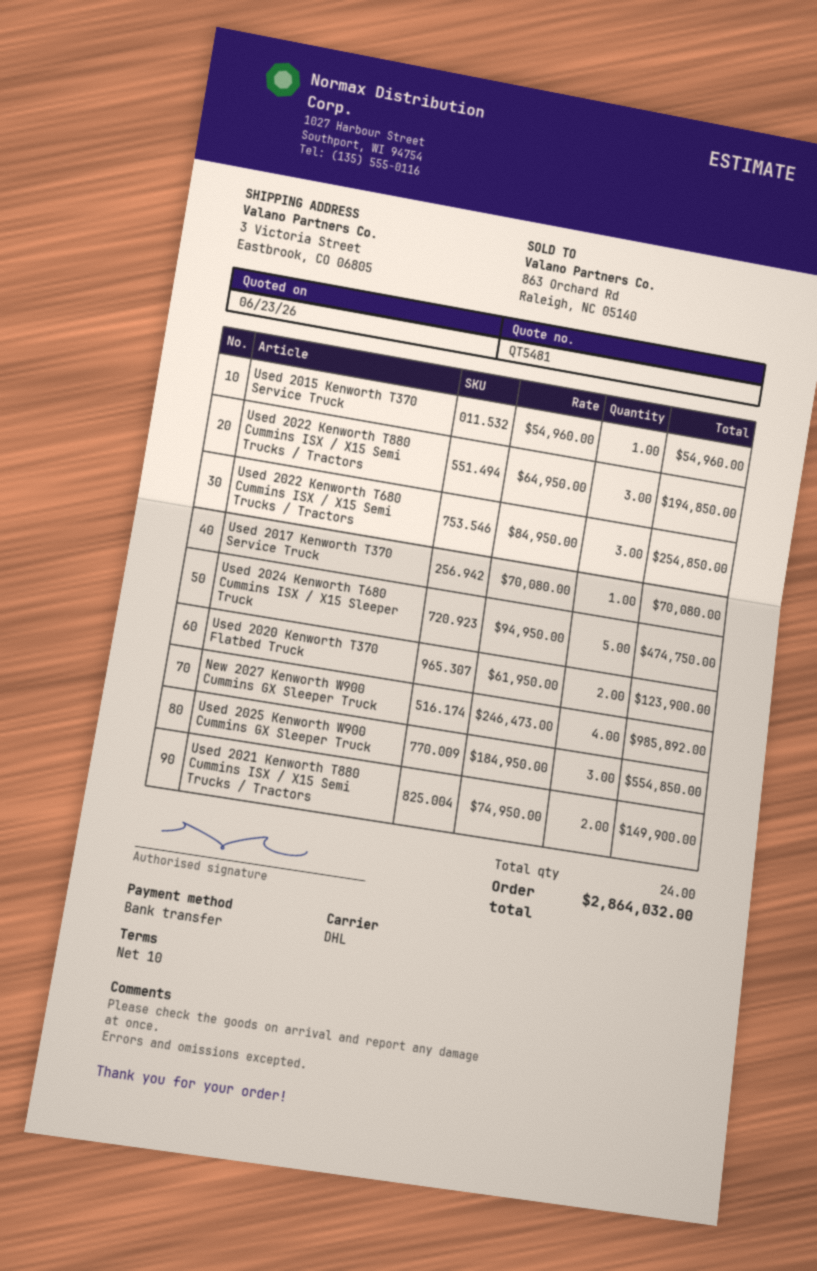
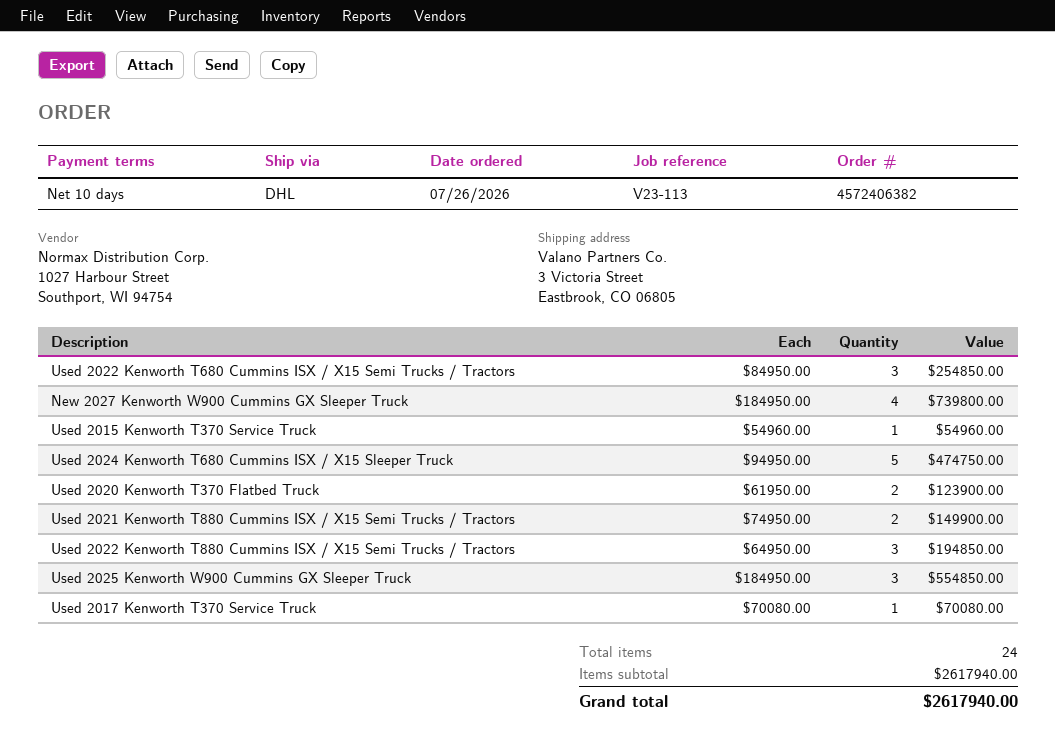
New 2027 Kenworth W900 Cummins GX Sleeper Truck: 4 x 246473.00 = 985892.00 -> 4 x 184950.00 = 739800.00
total: 2864032.00 -> 2617940.00

